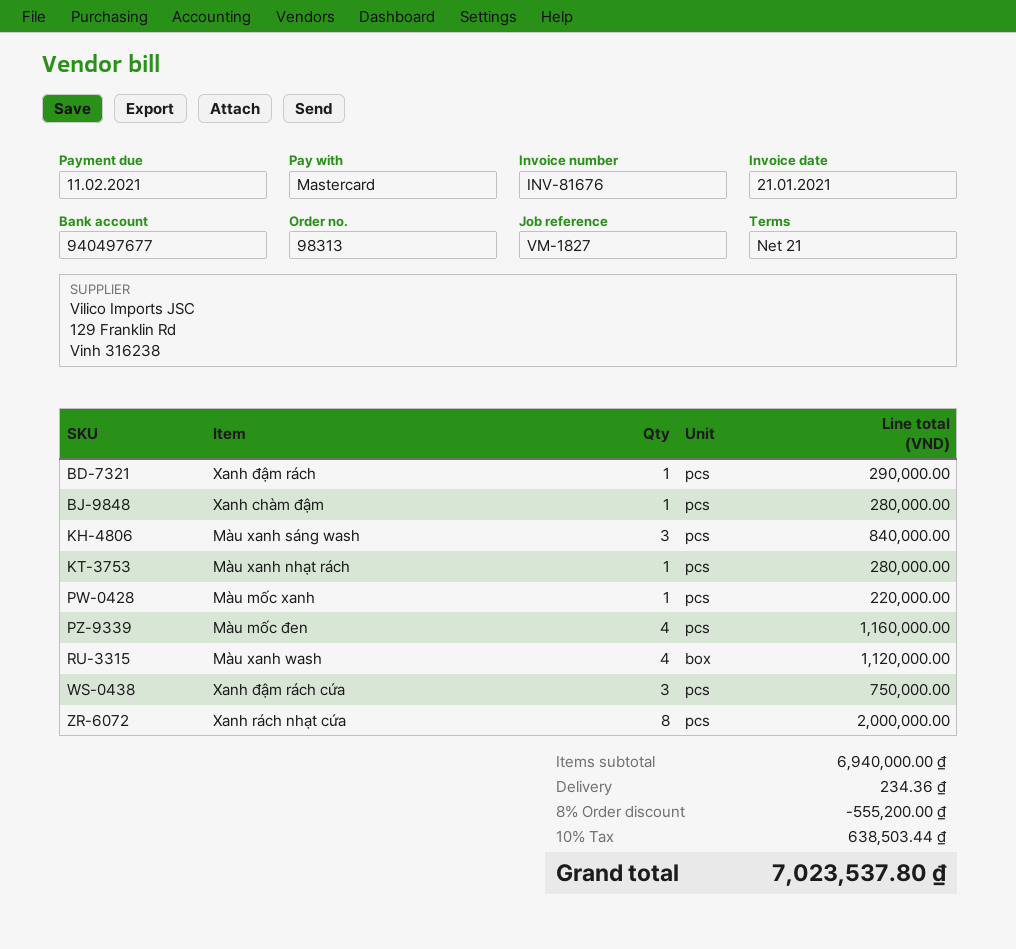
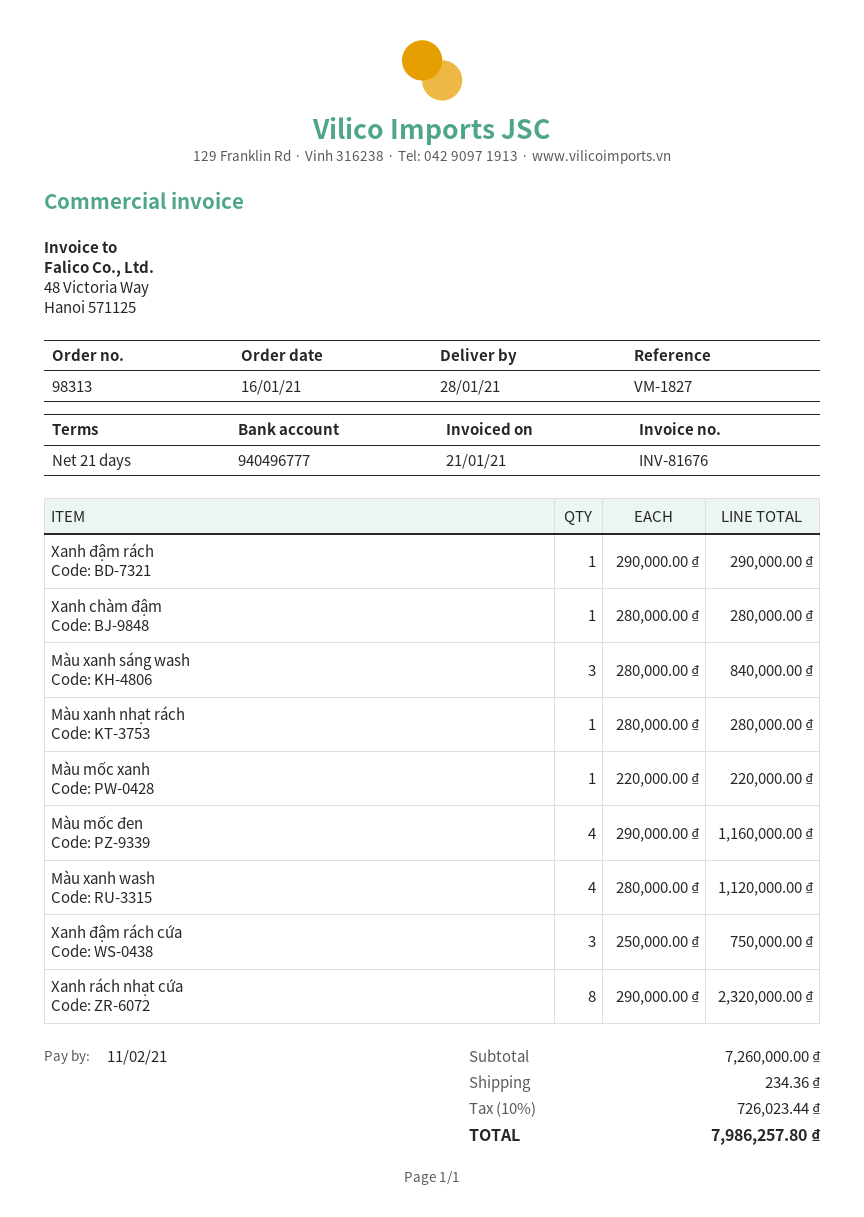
bank account: 940497677 -> 940496777
Xanh rách nhạt cứa: 8 for 2000000.00 -> 8 for 2320000.00
subtotal: 6940000.00 -> 7260000.00
discount: 8% = 555200.00 -> none
tax: 10% = 638503.44 -> 10% = 726023.44
total: 7023537.80 -> 7986257.80

